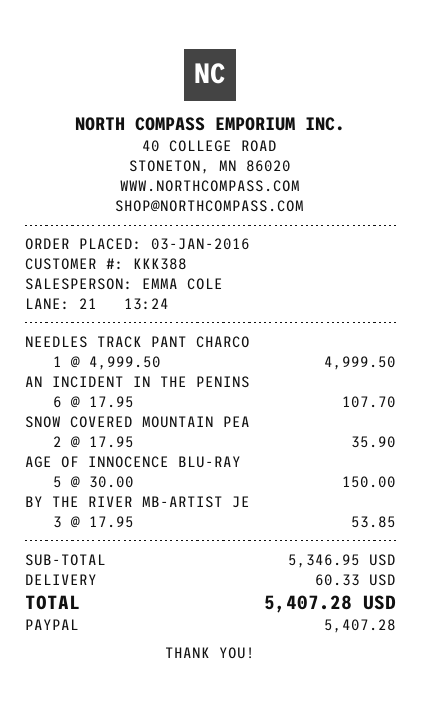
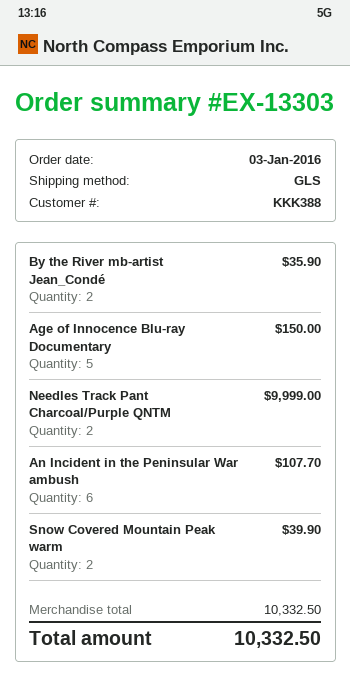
NEEDLES TRACK PANT CHARCO: 1 for 4999.50 -> 2 for 9999.00
SNOW COVERED MOUNTAIN PEA: 2 for 35.90 -> 2 for 39.90
BY THE RIVER MB-ARTIST JE: 3 for 53.85 -> 2 for 35.90
subtotal: 5346.95 -> 10332.50
shipping: 60.33 -> none
total: 5407.28 -> 10332.50

